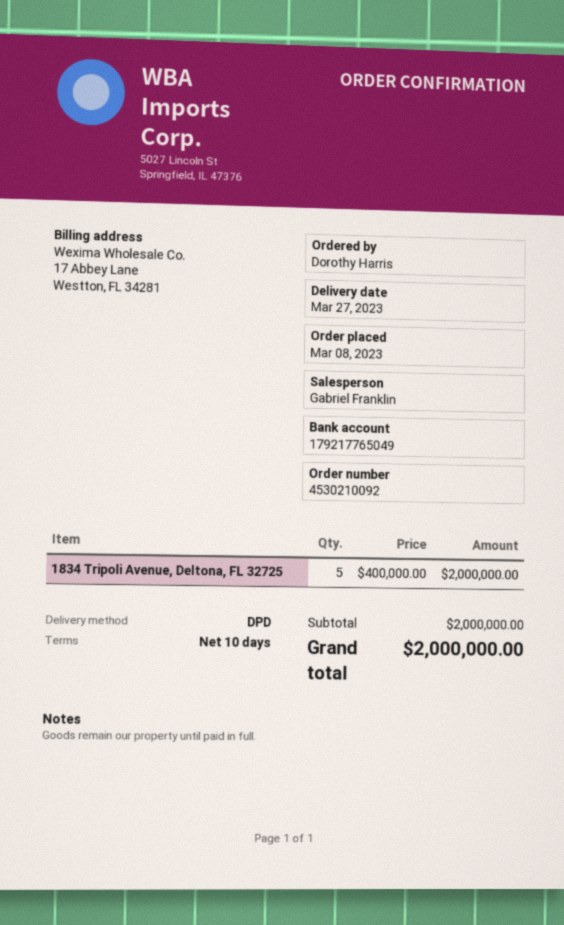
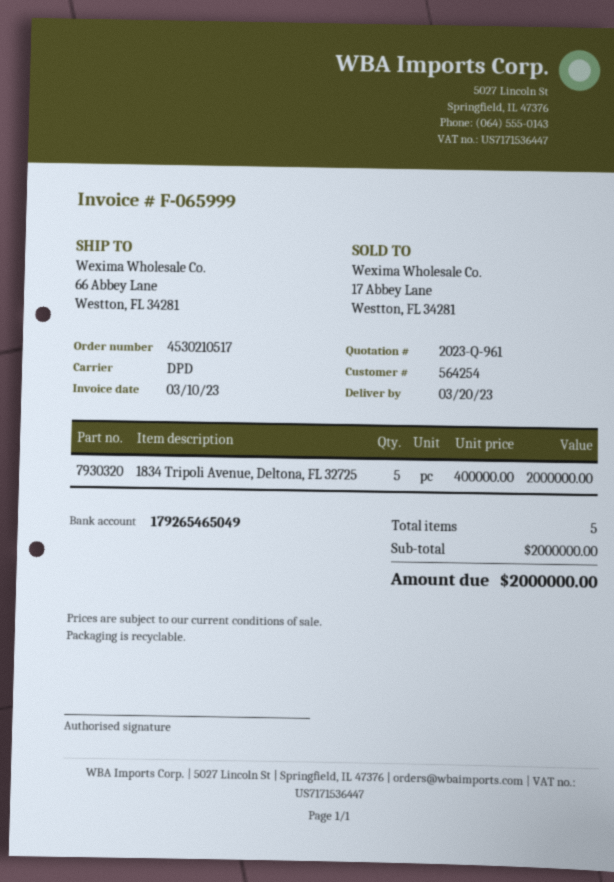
order number: 4530210092 -> 4530210517
delivery date: 2023-03-27 -> 2023-03-20
bank account: 179217765049 -> 179265465049

